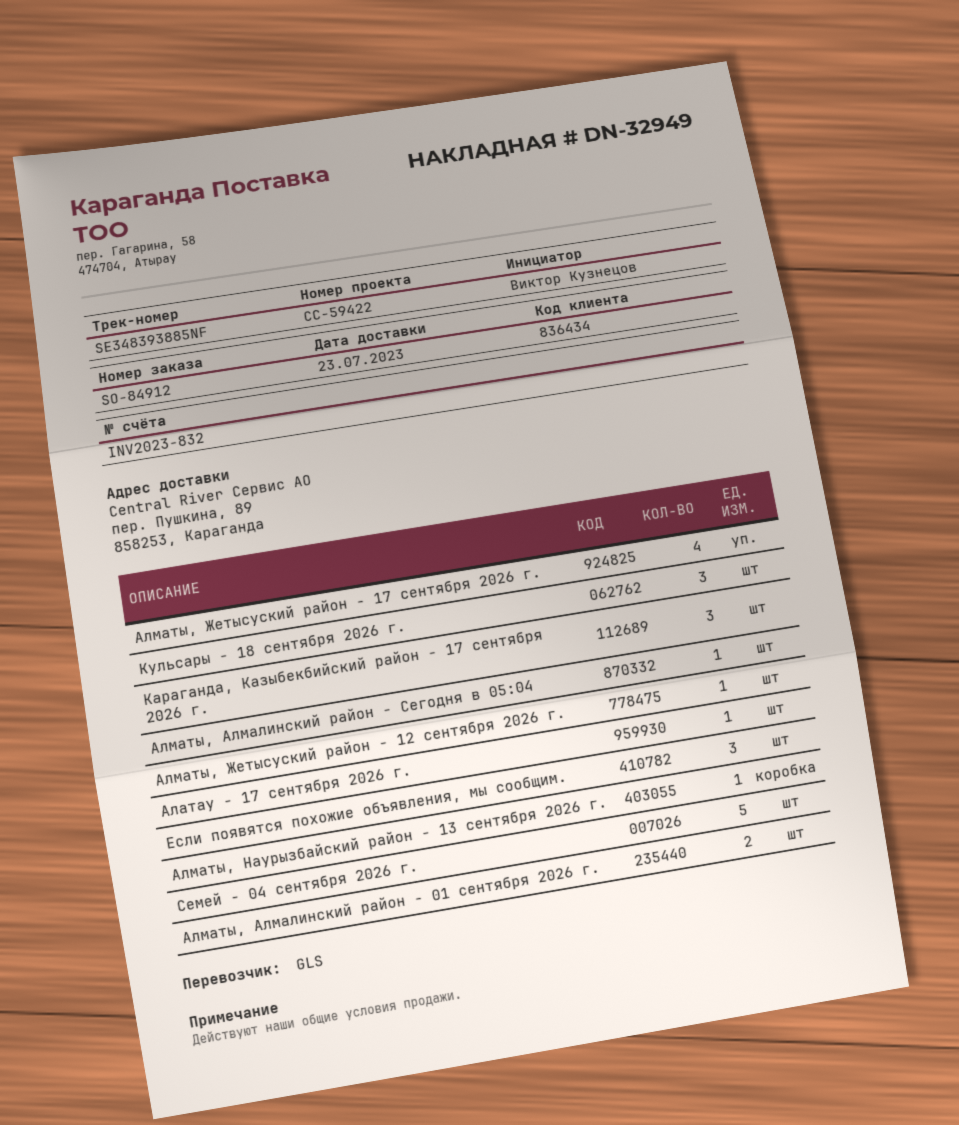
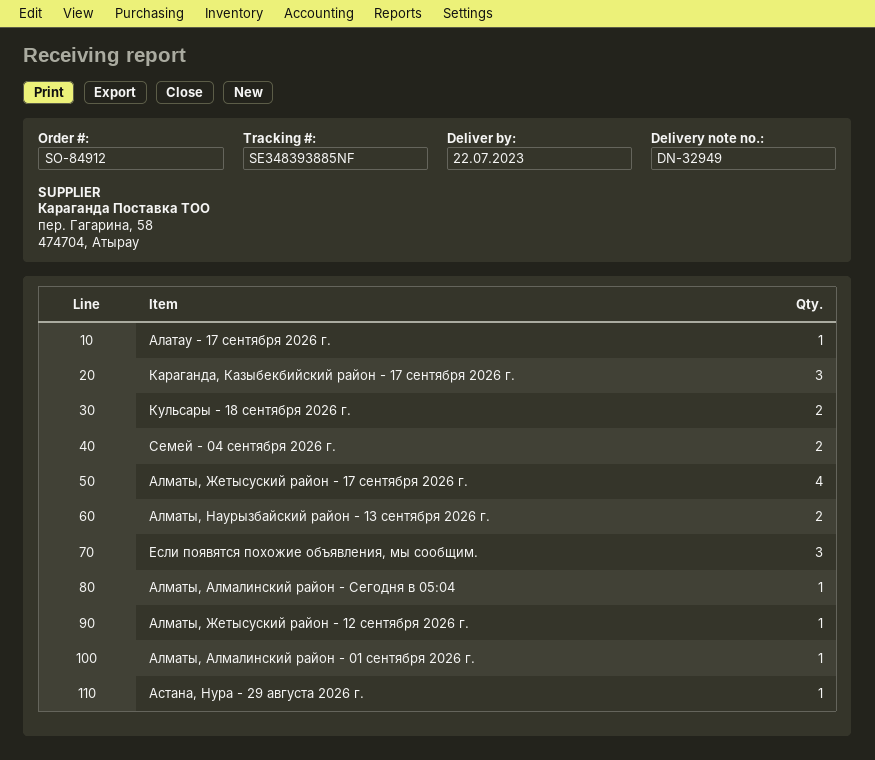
delivery date: 2023-07-23 -> 2023-07-22
Кульсары - 18 сентября 2026 г.: 3 -> 2
Алматы, Наурызбайский район - 13 сентября 2026 г.: 1 -> 2
Семей - 04 сентября 2026 г.: 5 -> 2
Алматы, Алмалинский район - 01 сентября 2026 г.: 2 -> 1
Астана, Нура - 29 августа 2026 г.: none -> 1

